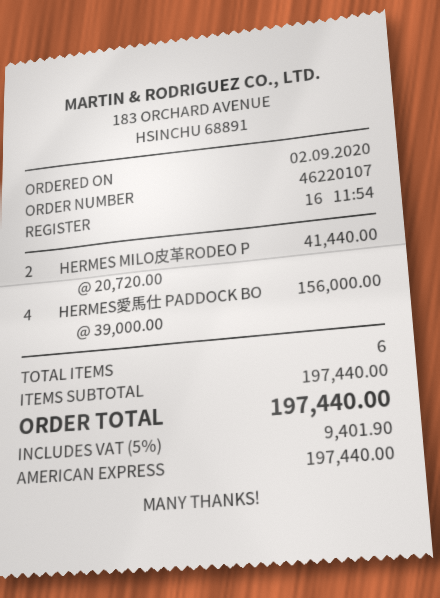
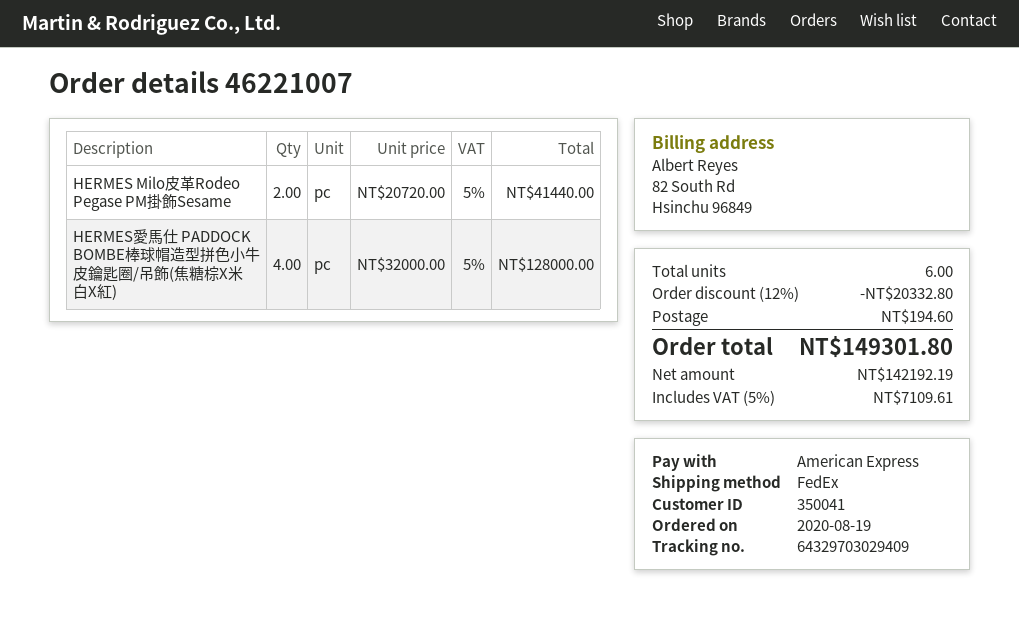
order number: 46220107 -> 46221007
order date: 2020-09-02 -> 2020-08-19
HERMES愛馬仕 PADDOCK BO: 4 x 39000.00 = 156000.00 -> 4 x 32000.00 = 128000.00
discount: none -> 12% = 20332.80
shipping: none -> 194.60
tax: 5% = 9401.90 -> 5% = 7109.61
total: 197440.00 -> 149301.80

